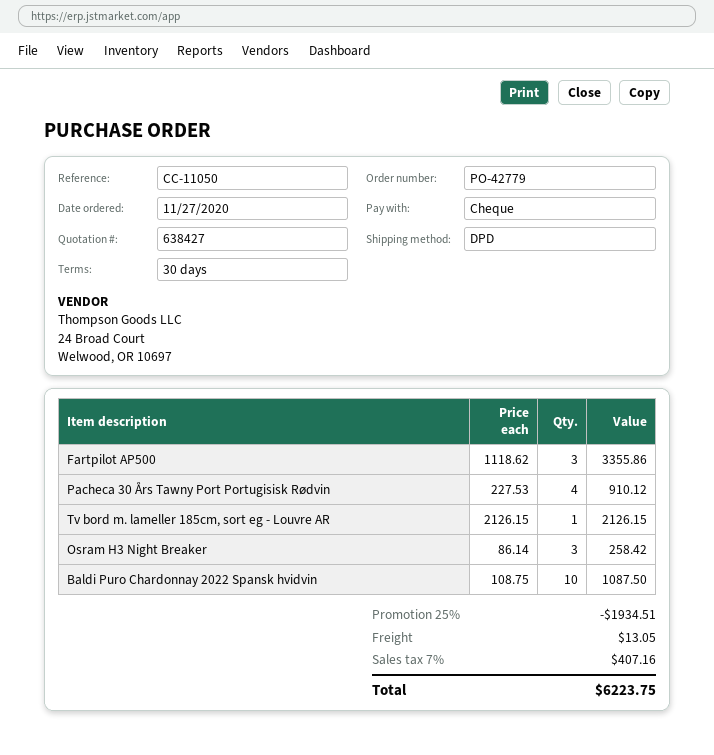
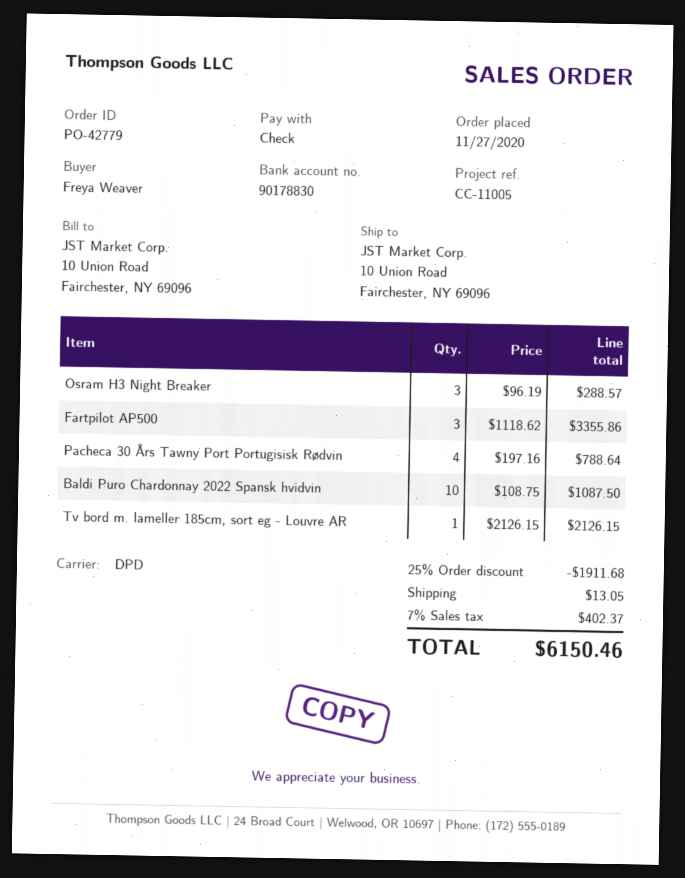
reference: CC-11050 -> CC-11005
Pacheca 30 Års Tawny Port Portugisisk Rødvin: 4 x 227.53 = 910.12 -> 4 x 197.16 = 788.64
Osram H3 Night Breaker: 3 x 86.14 = 258.42 -> 3 x 96.19 = 288.57
discount: 25% = 1934.51 -> 25% = 1911.68
tax: 7% = 407.16 -> 7% = 402.37
total: 6223.75 -> 6150.46

